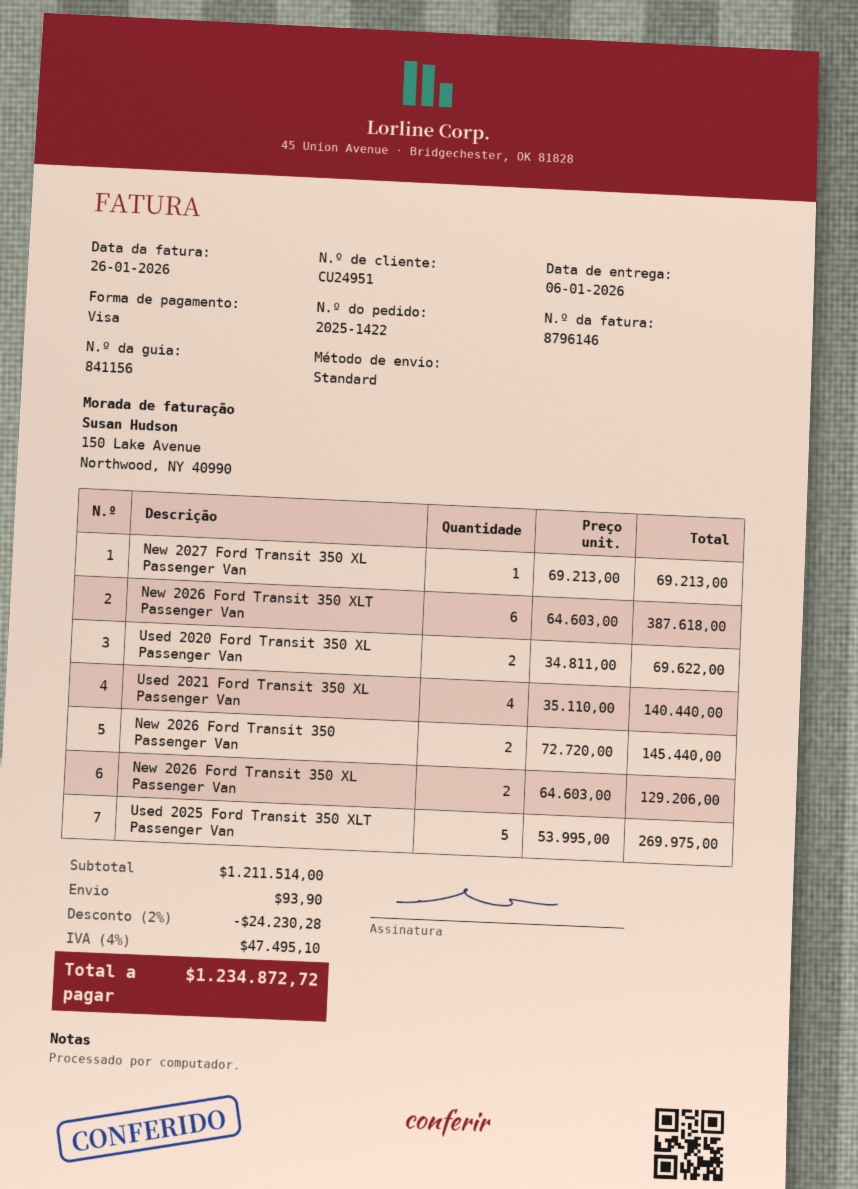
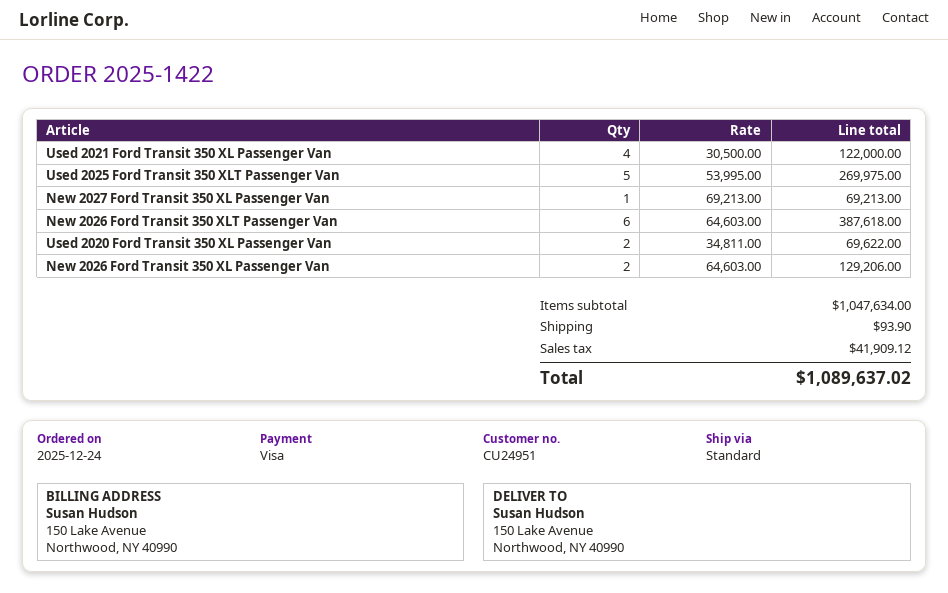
Used 2021 Ford Transit 350 XL Passenger Van: 4 x 35110.00 = 140440.00 -> 4 x 30500.00 = 122000.00
New 2026 Ford Transit 350 Passenger Van: 2 x 72720.00 = 145440.00 -> none
subtotal: 1211514.00 -> 1047634.00
discount: 2% = 24230.28 -> none
tax: 47495.10 -> 41909.12
total: 1234872.72 -> 1089637.02

